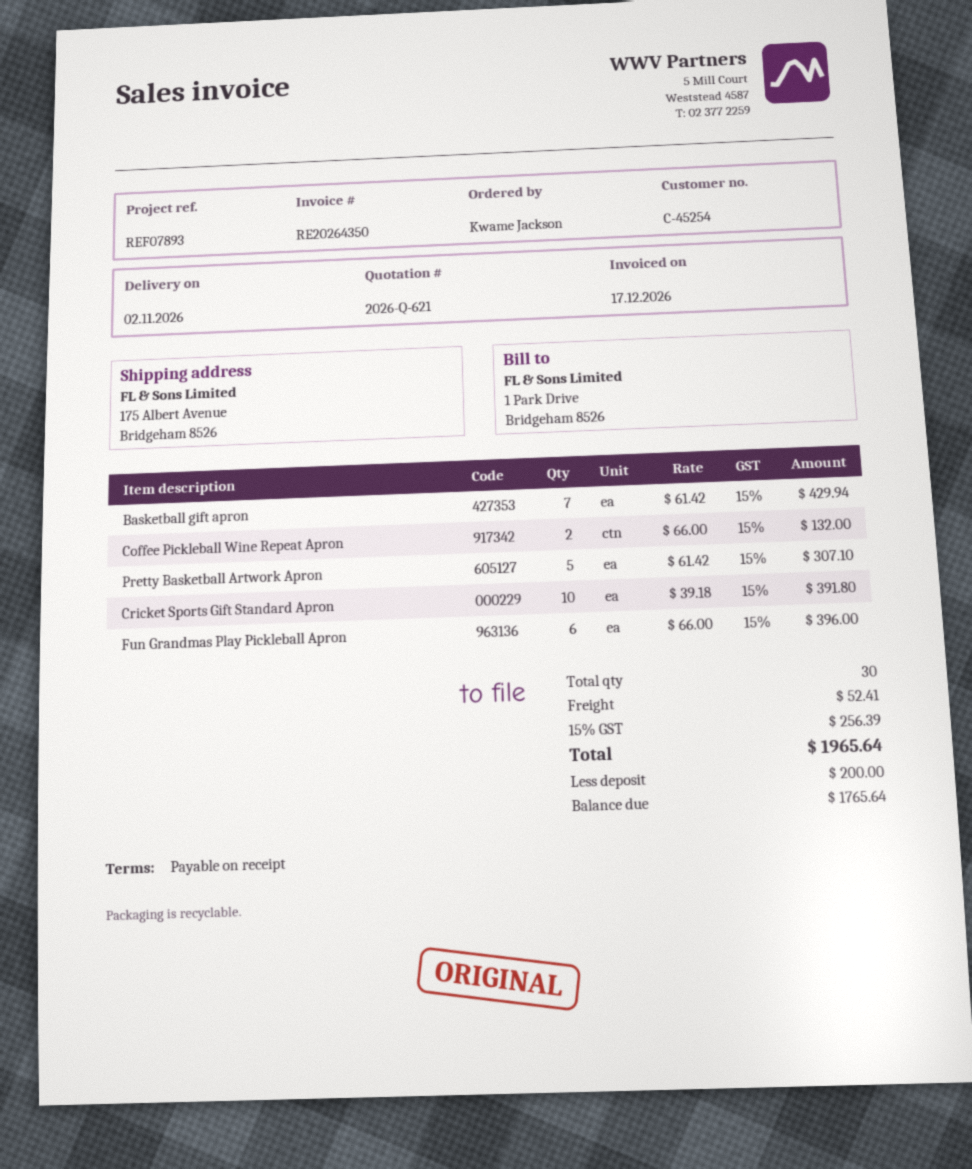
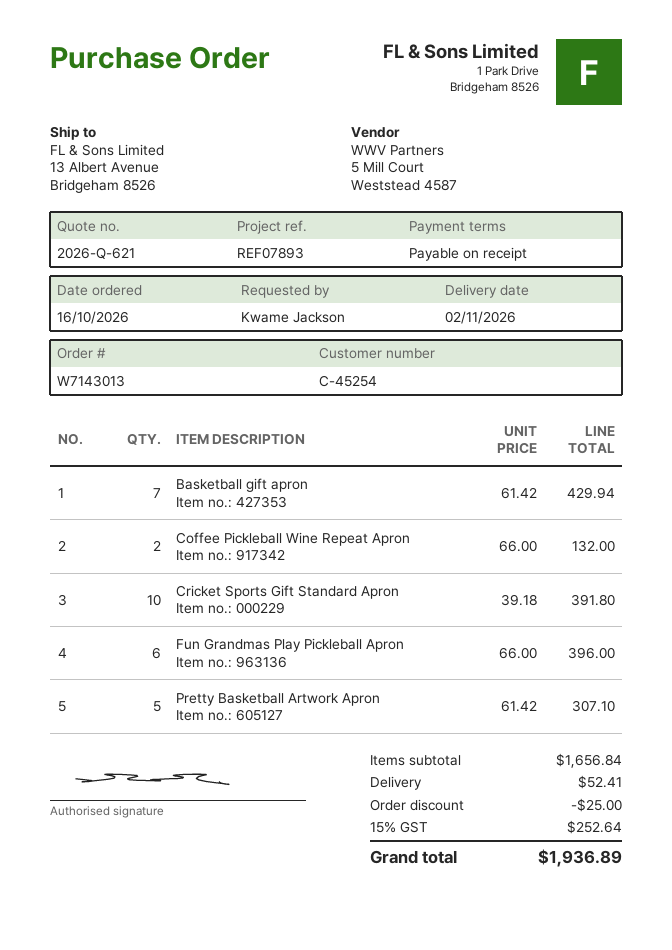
ship to: 175 Albert Avenue, Bridgeham 8526 -> 13 Albert Avenue, Bridgeham 8526
discount: none -> 25.00
tax: 15% = 256.39 -> 15% = 252.64
total: 1965.64 -> 1936.89

